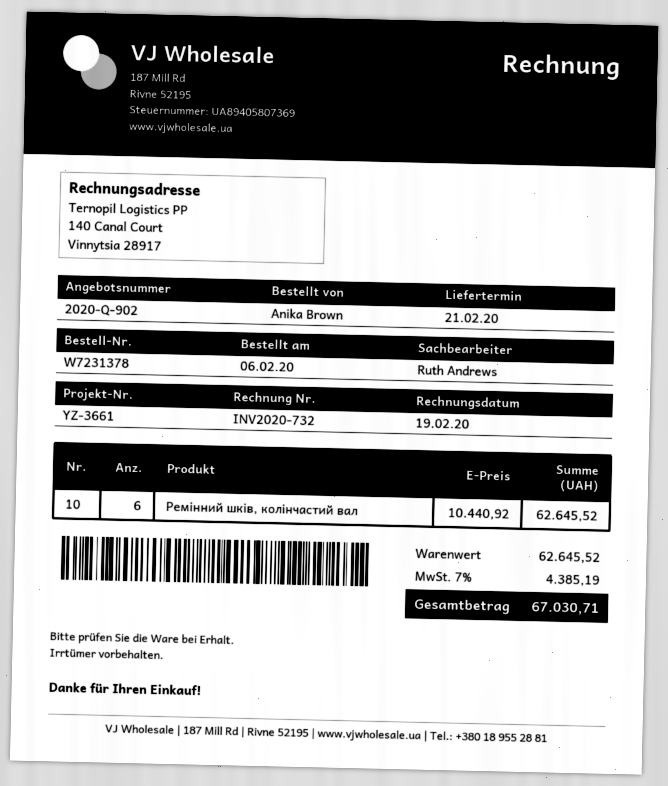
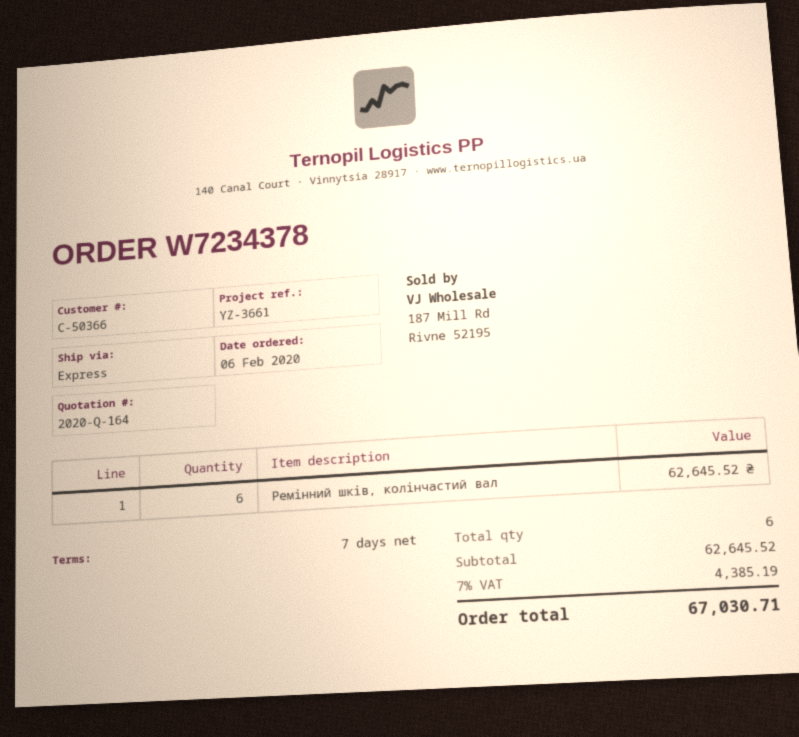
quote number: 2020-Q-902 -> 2020-Q-164
order number: W7231378 -> W7234378

